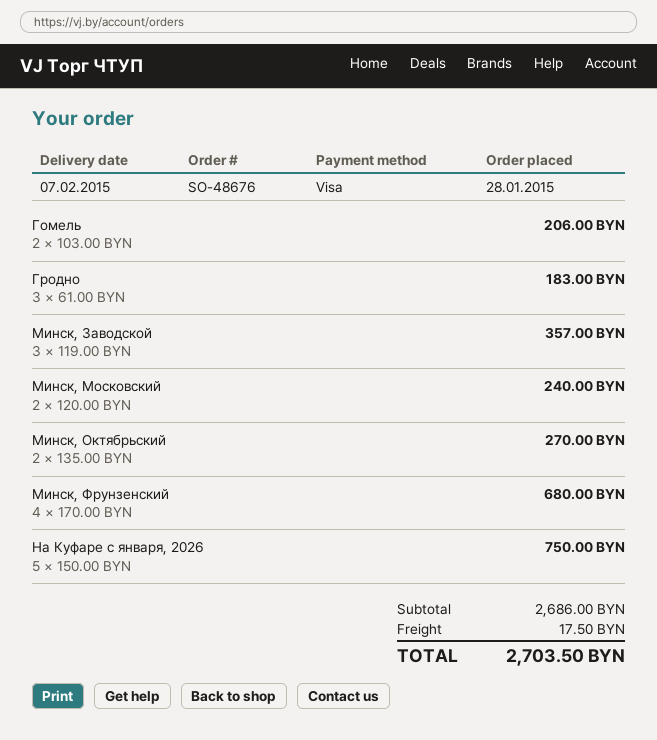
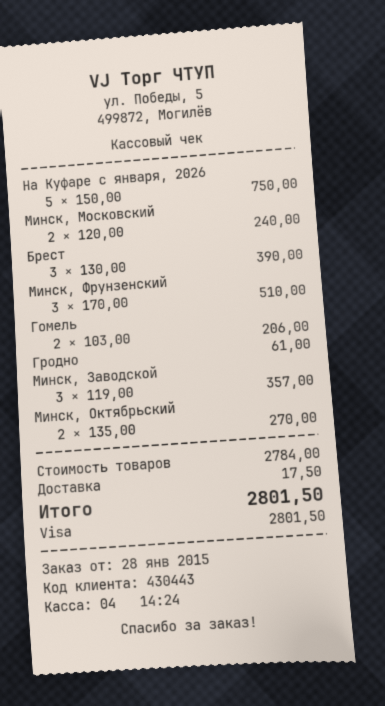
Гродно: 3 x 61.00 = 183.00 -> 1 x 61.00 = 61.00
Минск, Фрунзенский: 4 x 170.00 = 680.00 -> 3 x 170.00 = 510.00
Брест: none -> 3 x 130.00 = 390.00
subtotal: 2686.00 -> 2784.00
total: 2703.50 -> 2801.50

